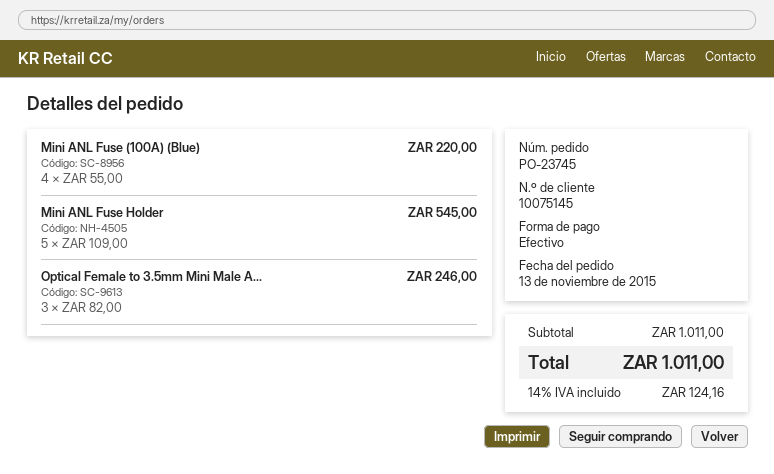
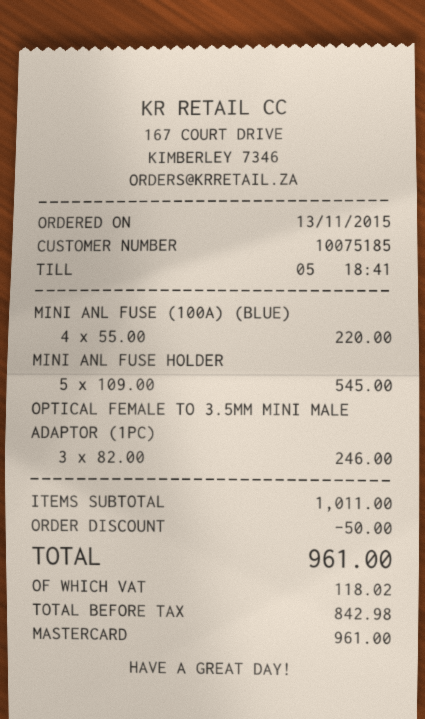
customer number: 10075145 -> 10075185
payment method: cash -> Mastercard
discount: none -> 50.00
tax: 124.16 -> 118.02
total: 1011.00 -> 961.00

